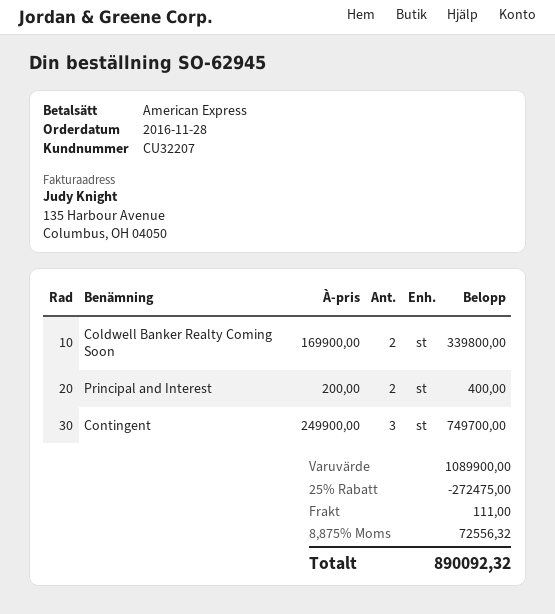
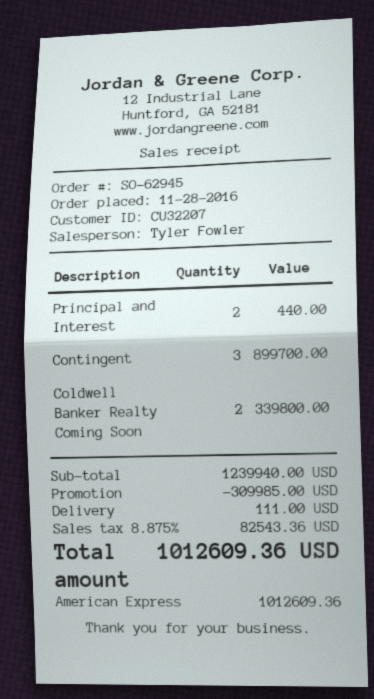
Principal and Interest: 2 for 400.00 -> 2 for 440.00
Contingent: 3 for 749700.00 -> 3 for 899700.00
subtotal: 1089900.00 -> 1239940.00
discount: 272475.00 -> 309985.00
tax: 8.875% = 72556.32 -> 8.875% = 82543.36
total: 890092.32 -> 1012609.36

